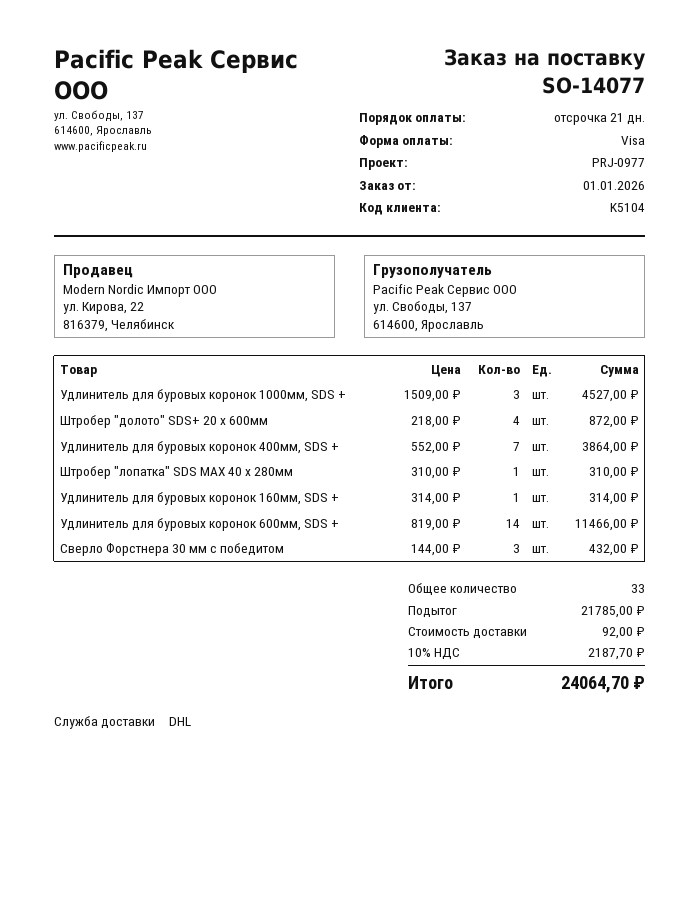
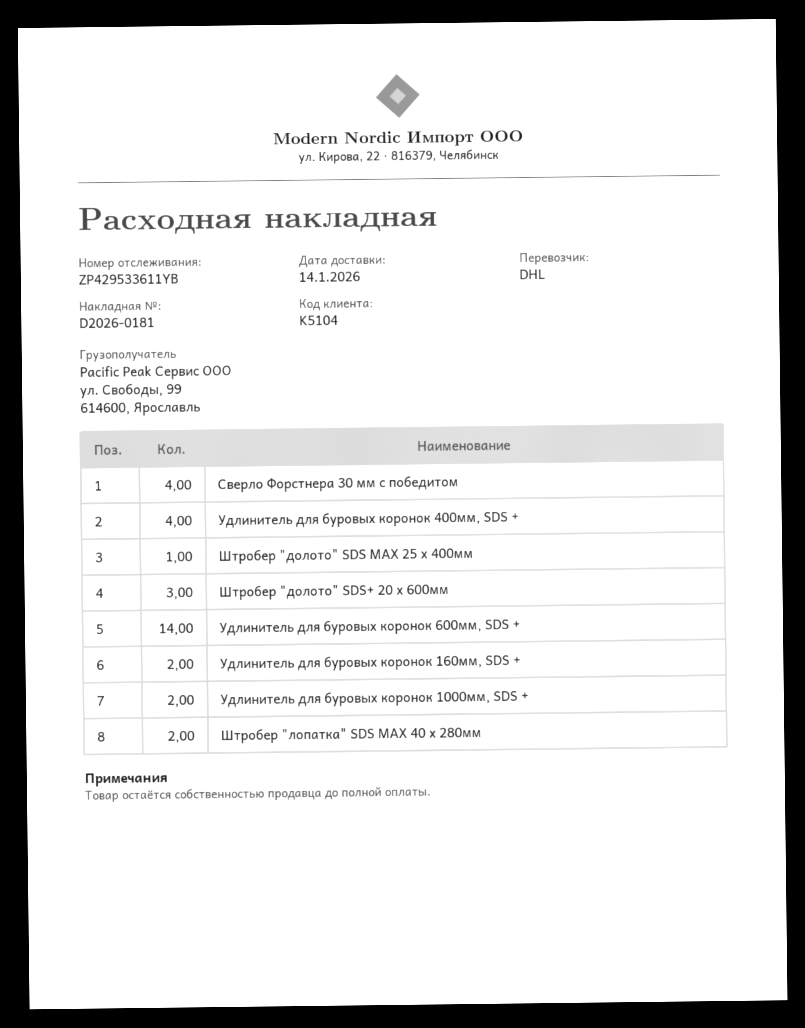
ship to: ул. Свободы, 137, 614600, Ярославль -> ул. Свободы, 99, 614600, Ярославль
Удлинитель для буровых коронок 1000мм, SDS +: 3 -> 2
Штробер "долото" SDS+ 20 х 600мм: 4 -> 3
Удлинитель для буровых коронок 400мм, SDS +: 7 -> 4
Штробер "лопатка" SDS МАХ 40 х 280мм: 1 -> 2
Удлинитель для буровых коронок 160мм, SDS +: 1 -> 2
Сверло Форстнера 30 мм с победитом: 3 -> 4
Штробер "долото" SDS МАХ 25 х 400мм: none -> 1

